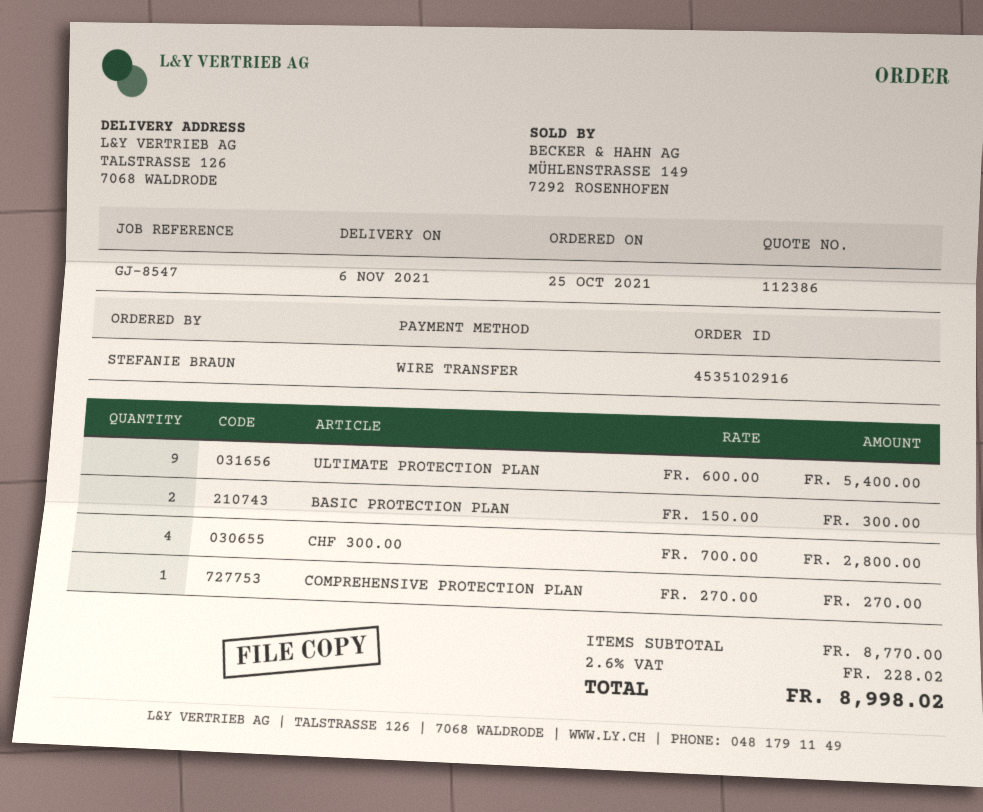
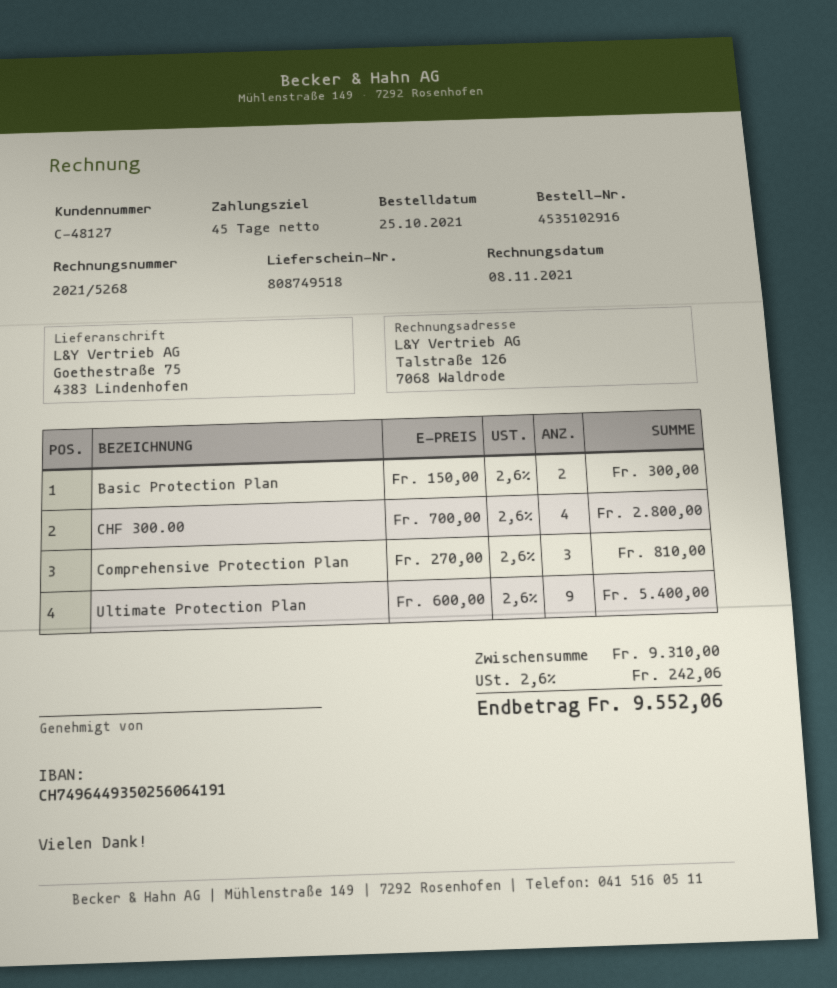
ship to: TALSTRASSE 126, 7068 WALDRODE -> Goethestraße 75, 4383 Lindenhofen
COMPREHENSIVE PROTECTION PLAN: 1 x 270.00 = 270.00 -> 3 x 270.00 = 810.00
subtotal: 8770.00 -> 9310.00
tax: 2.6% = 228.02 -> 2.6% = 242.06
total: 8998.02 -> 9552.06

